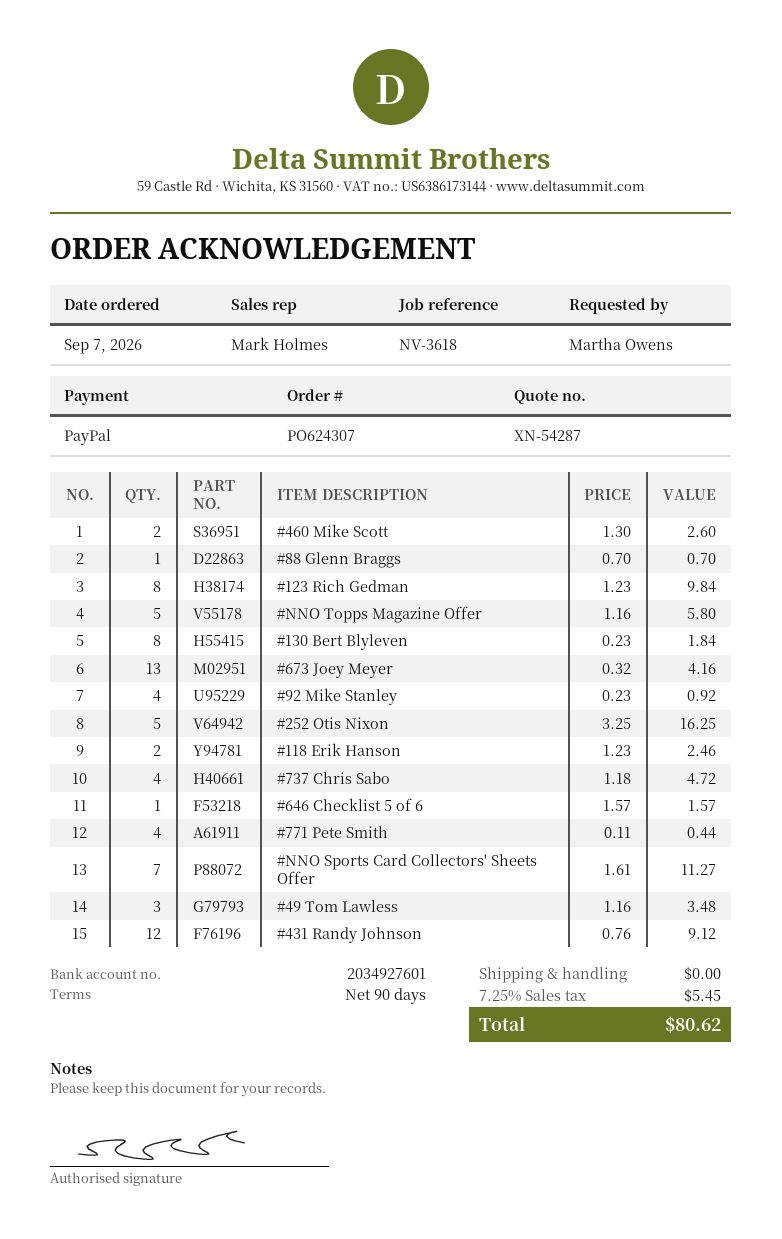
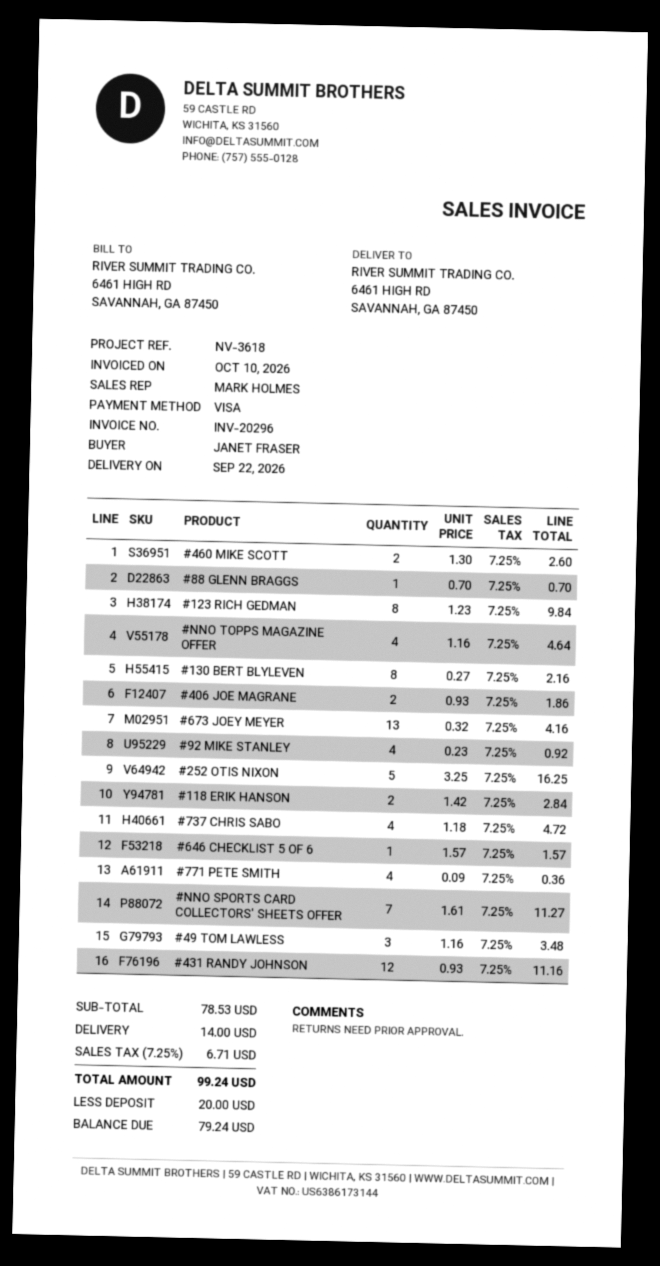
ordered by: Martha Owens -> JANET FRASER
payment method: PayPal -> Visa
#NNO Topps Magazine Offer: 5 x 1.16 = 5.80 -> 4 x 1.16 = 4.64
#130 Bert Blyleven: 8 x 0.23 = 1.84 -> 8 x 0.27 = 2.16
#118 Erik Hanson: 2 x 1.23 = 2.46 -> 2 x 1.42 = 2.84
#771 Pete Smith: 4 x 0.11 = 0.44 -> 4 x 0.09 = 0.36
#431 Randy Johnson: 12 x 0.76 = 9.12 -> 12 x 0.93 = 11.16
#406 JOE MAGRANE: none -> 2 x 0.93 = 1.86
shipping: 0.00 -> 14.00
tax: 7.25% = 5.45 -> 7.25% = 6.71
total: 80.62 -> 99.24

